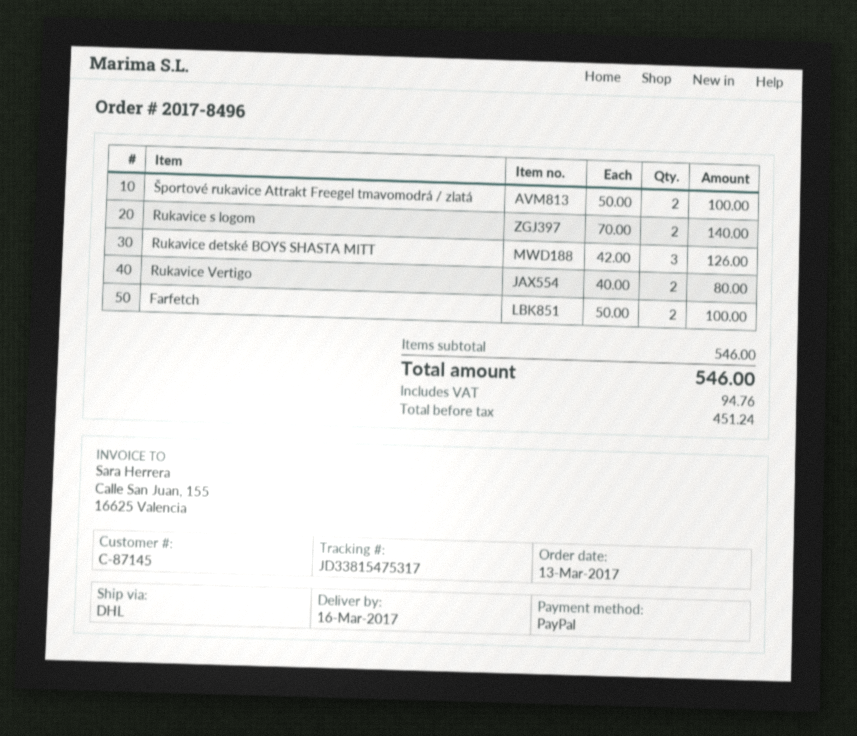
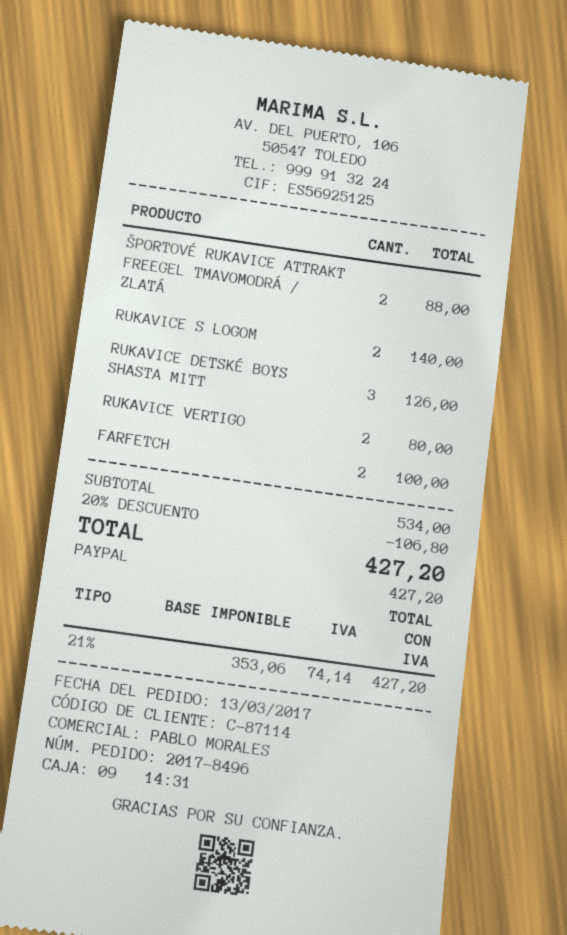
customer number: C-87145 -> C-87114
Športové rukavice Attrakt Freegel tmavomodrá / zlatá: 2 for 100.00 -> 2 for 88.00
subtotal: 546.00 -> 534.00
discount: none -> 20% = 106.80
net: 451.24 -> 353.06
tax: 94.76 -> 74.14
total: 546.00 -> 427.20

